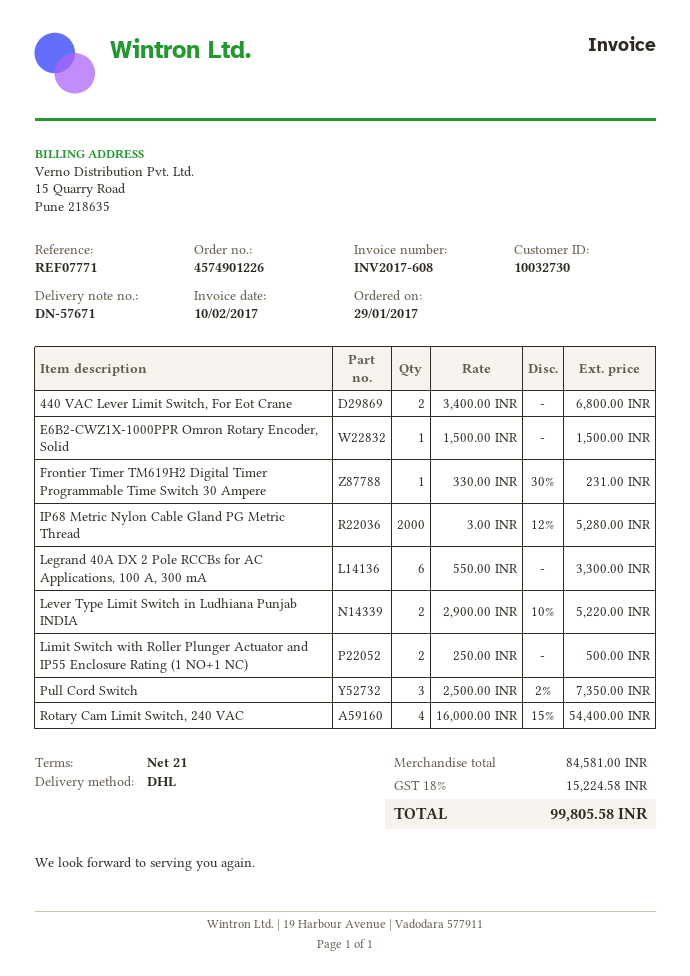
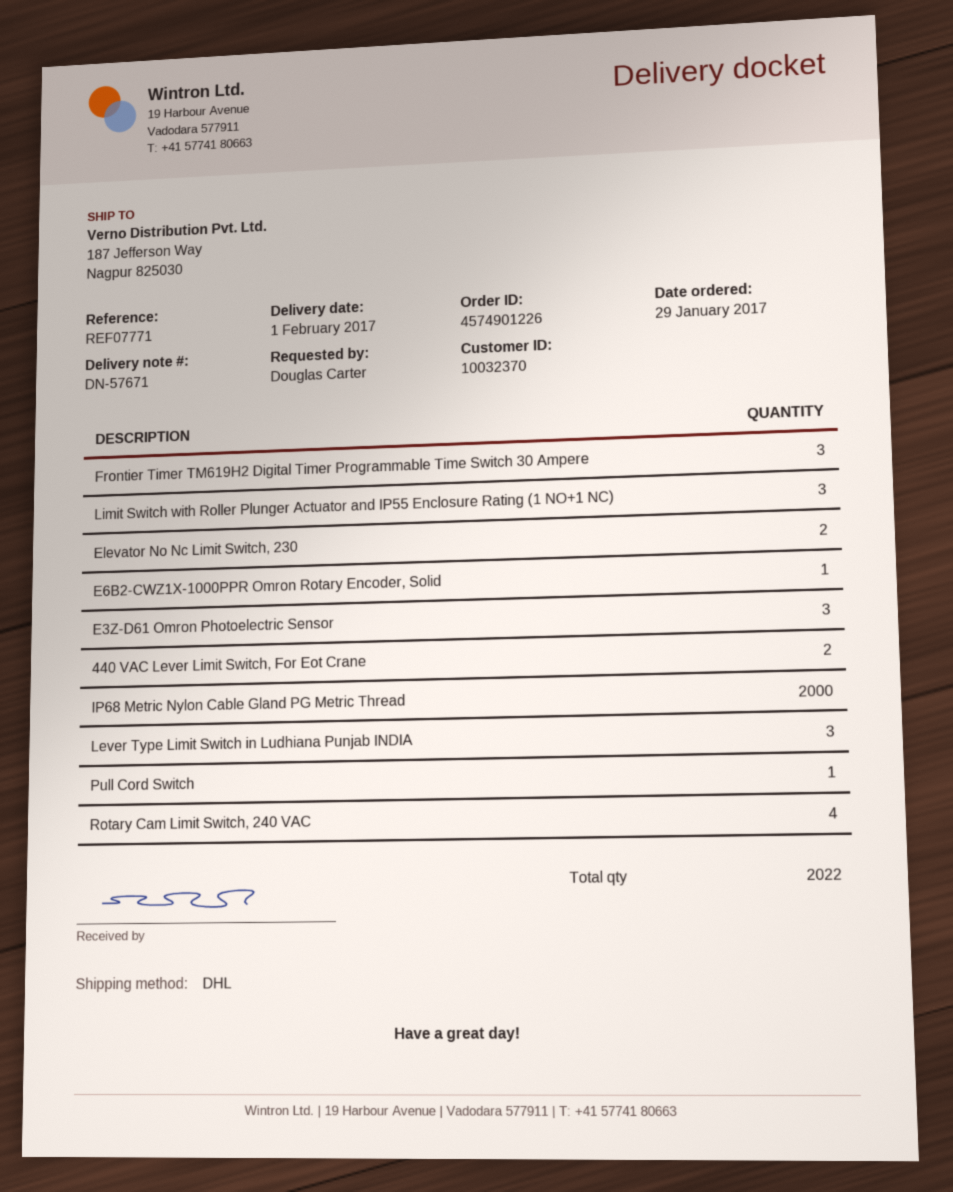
customer number: 10032730 -> 10032370
Frontier Timer TM619H2 Digital Timer Programmable Time Switch 30 Ampere: 1 -> 3
Legrand 40A DX 2 Pole RCCBs for AC Applications, 100 A, 300 mA: 6 -> none
Lever Type Limit Switch in Ludhiana Punjab INDIA: 2 -> 3
Limit Switch with Roller Plunger Actuator and IP55 Enclosure Rating (1 NO+1 NC): 2 -> 3
Pull Cord Switch: 3 -> 1
Elevator No Nc Limit Switch, 230: none -> 2
E3Z-D61 Omron Photoelectric Sensor: none -> 3

